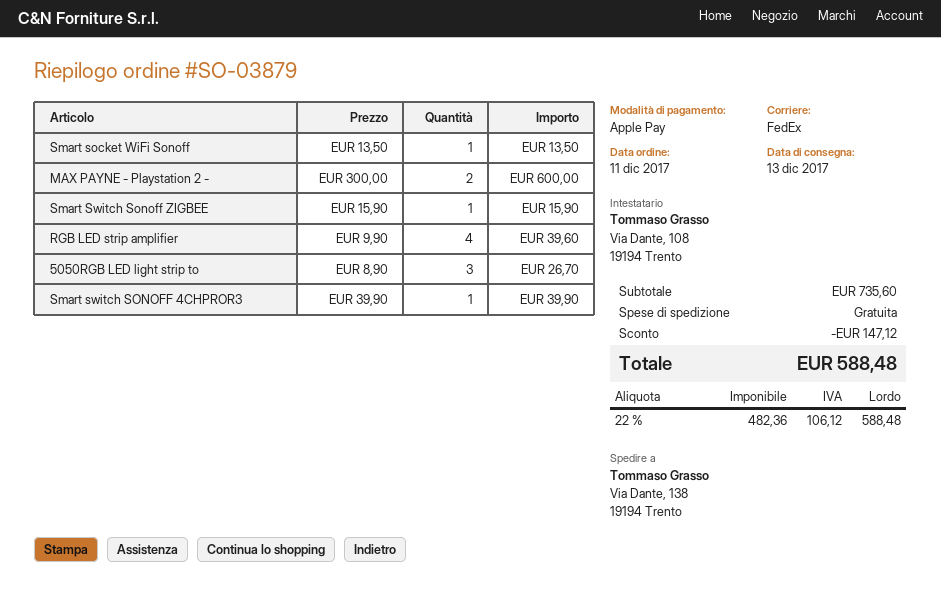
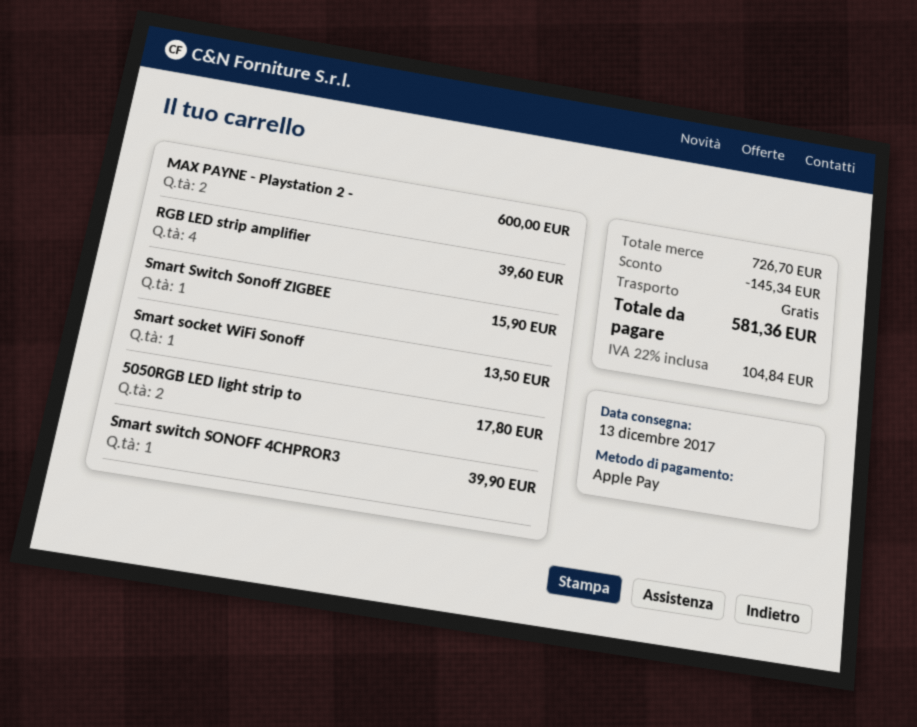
5050RGB LED light strip to: 3 for 26.70 -> 2 for 17.80
subtotal: 735.60 -> 726.70
discount: 147.12 -> 145.34
tax: 22% = 106.12 -> 22% = 104.84
total: 588.48 -> 581.36

